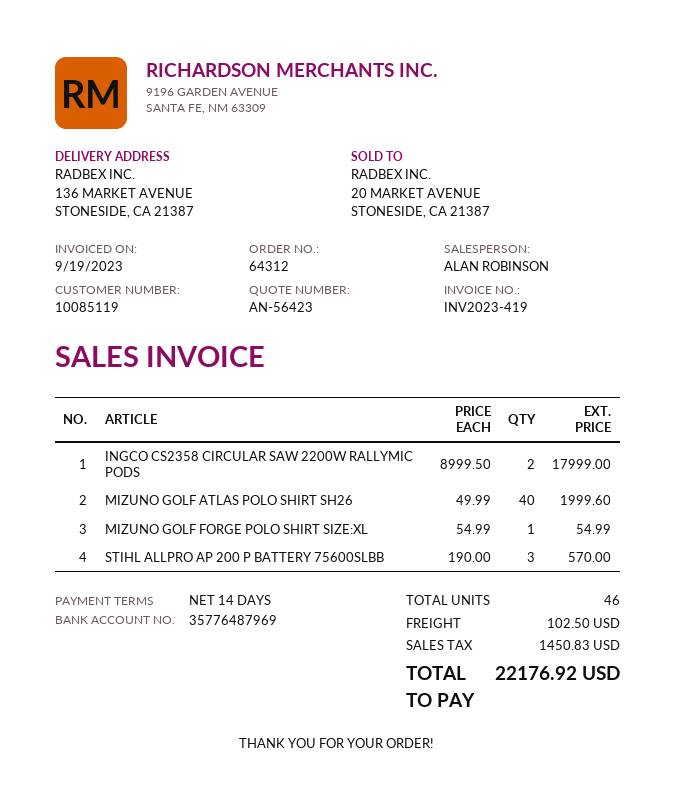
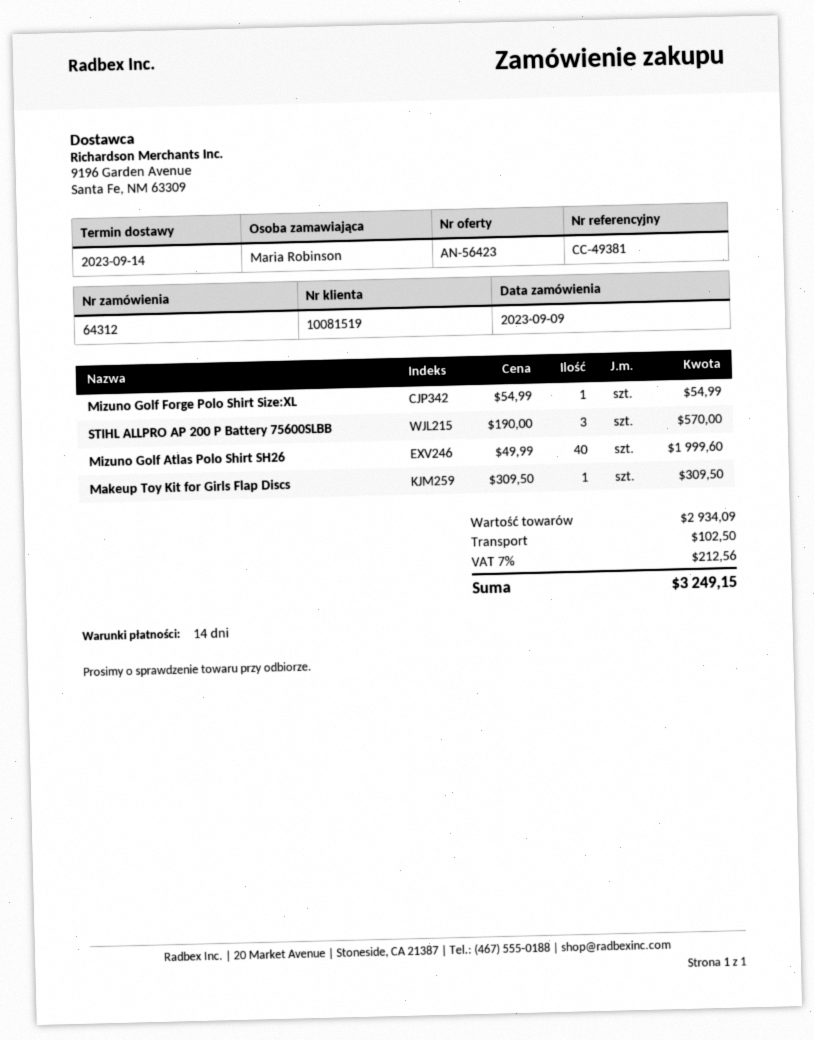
customer number: 10085119 -> 10081519
INGCO CS2358 CIRCULAR SAW 2200W RALLYMIC PODS: 2 x 8999.50 = 17999.00 -> none
Makeup Toy Kit for Girls Flap Discs: none -> 1 x 309.50 = 309.50
tax: 1450.83 -> 212.56
total: 22176.92 -> 3249.15

